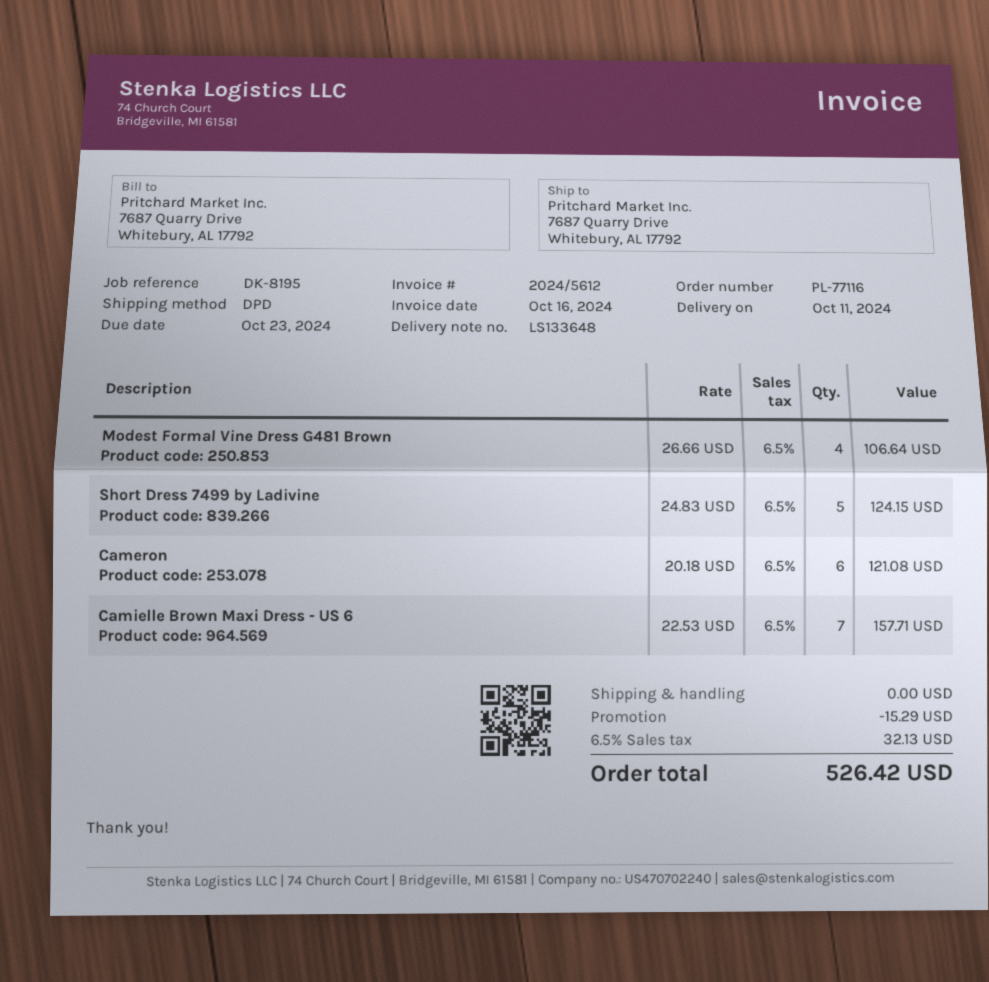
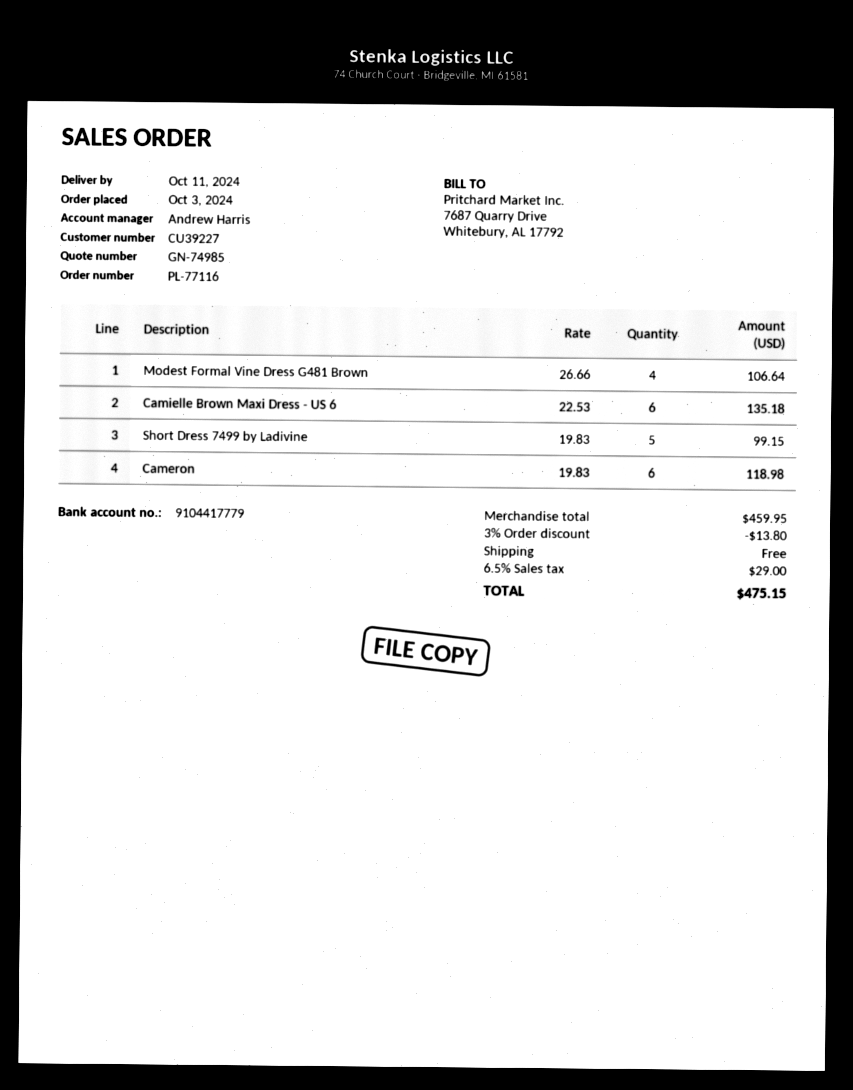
Short Dress 7499 by Ladivine: 5 x 24.83 = 124.15 -> 5 x 19.83 = 99.15
Cameron: 6 x 20.18 = 121.08 -> 6 x 19.83 = 118.98
Camielle Brown Maxi Dress - US 6: 7 x 22.53 = 157.71 -> 6 x 22.53 = 135.18
discount: 15.29 -> 13.80
tax: 6.5% = 32.13 -> 6.5% = 29.00
total: 526.42 -> 475.15

